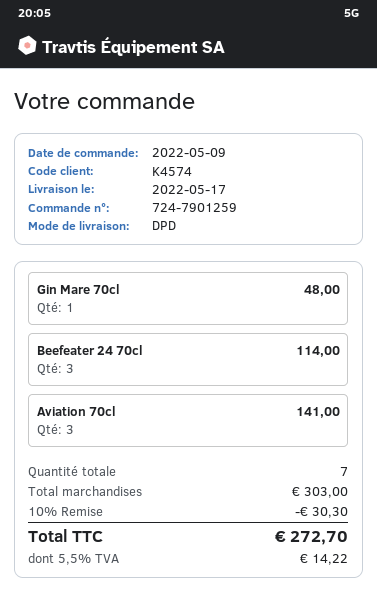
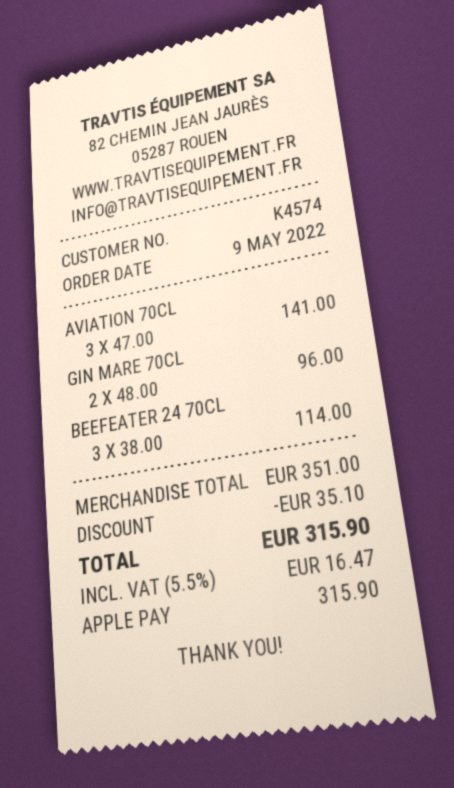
Gin Mare 70cl: 1 for 48.00 -> 2 for 96.00
subtotal: 303.00 -> 351.00
discount: 30.30 -> 35.10
tax: 5.5% = 14.22 -> 5.5% = 16.47
total: 272.70 -> 315.90

